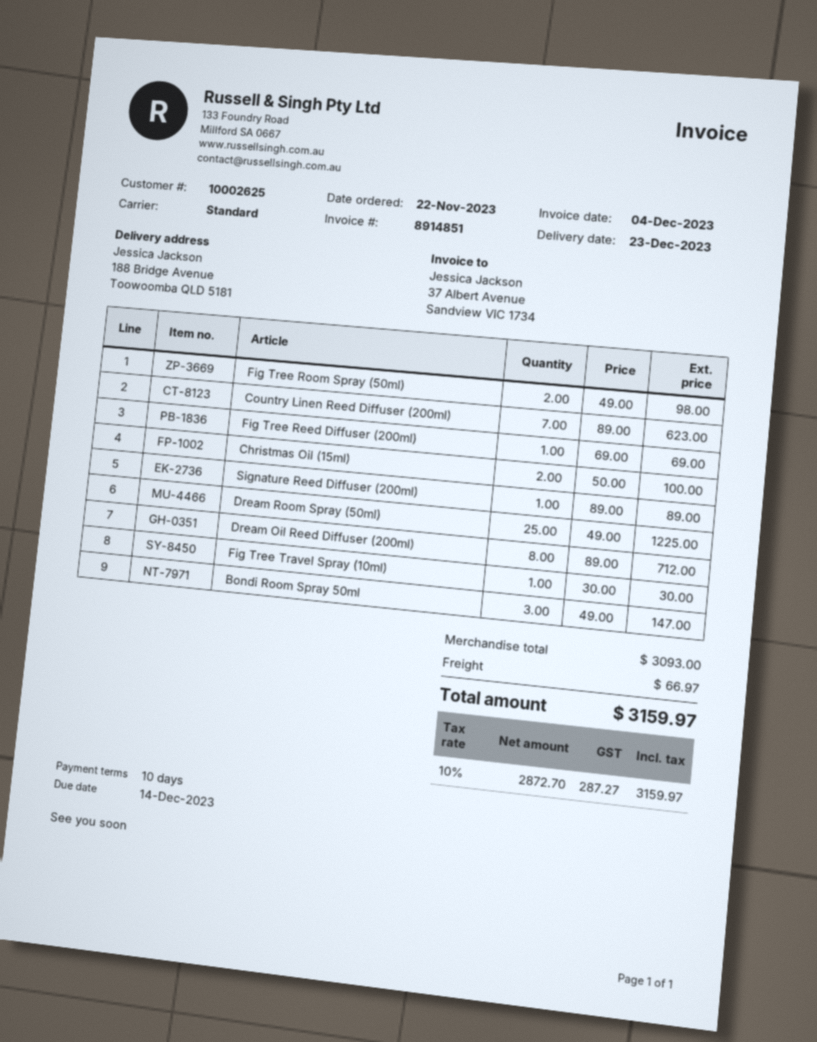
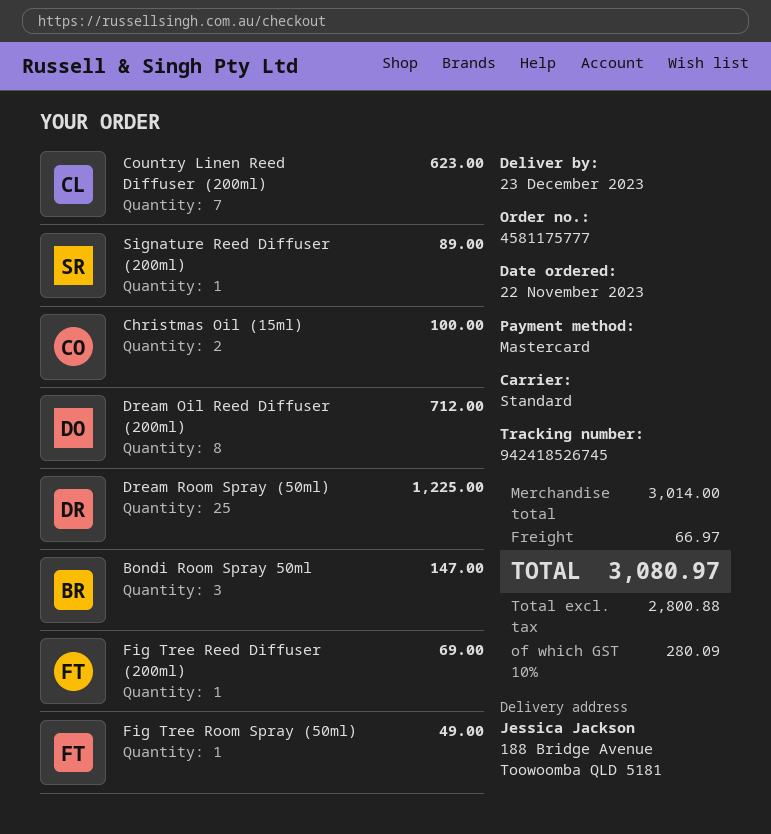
Fig Tree Room Spray (50ml): 2 for 98.00 -> 1 for 49.00
Fig Tree Travel Spray (10ml): 1 for 30.00 -> none
subtotal: 3093.00 -> 3014.00
net: 2872.70 -> 2800.88
tax: 10% = 287.27 -> 10% = 280.09
total: 3159.97 -> 3080.97

